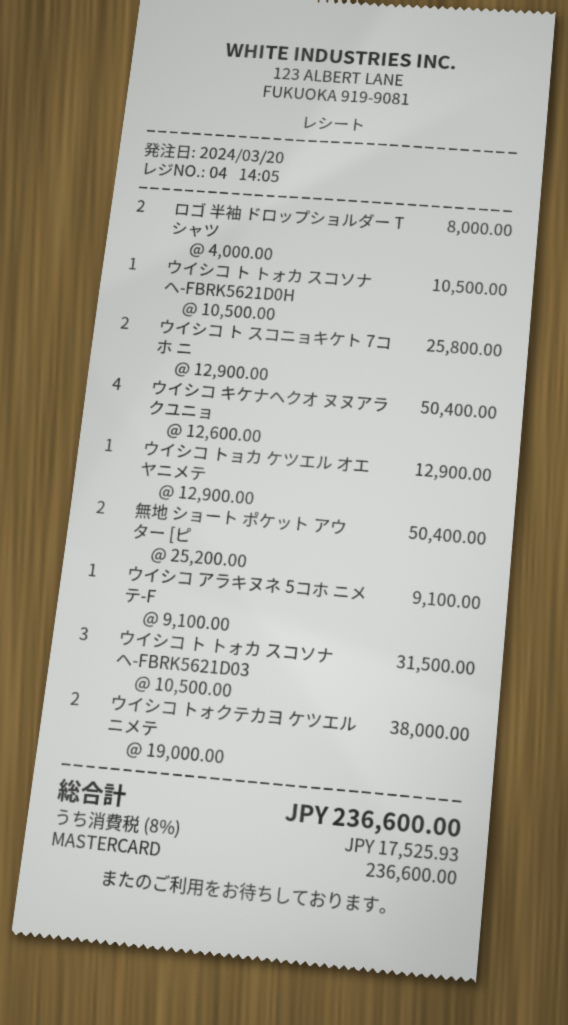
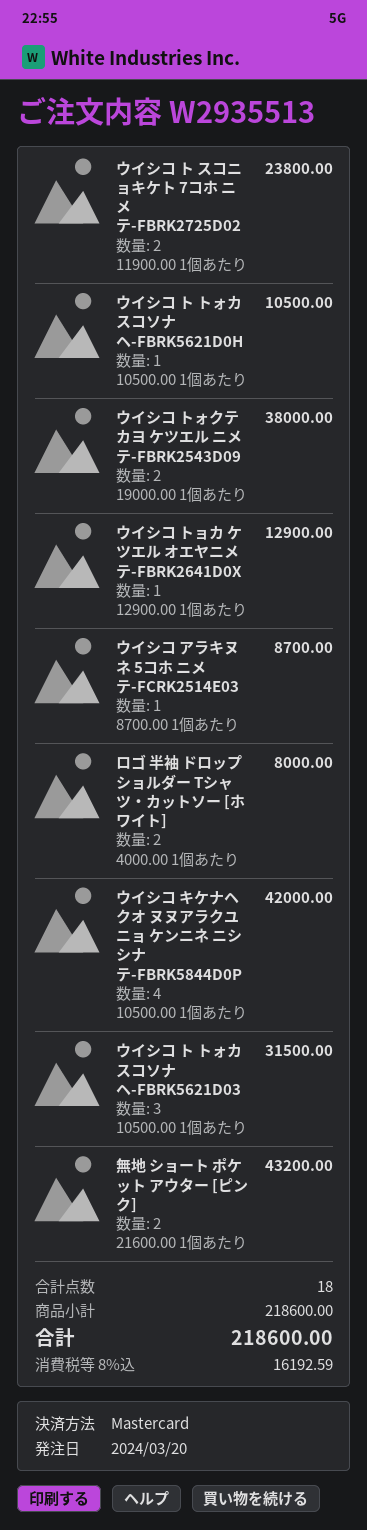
ウイシコ ト スコニョキケト 7コホ ニ: 2 x 12900.00 = 25800.00 -> 2 x 11900.00 = 23800.00
ウイシコ キケナヘクオ ヌヌアラクユニョ: 4 x 12600.00 = 50400.00 -> 4 x 10500.00 = 42000.00
無地 ショート ポケット アウター [ピ: 2 x 25200.00 = 50400.00 -> 2 x 21600.00 = 43200.00
ウイシコ アラキヌネ 5コホ ニメテ-F: 1 x 9100.00 = 9100.00 -> 1 x 8700.00 = 8700.00
tax: 8% = 17525.93 -> 8% = 16192.59
total: 236600.00 -> 218600.00

